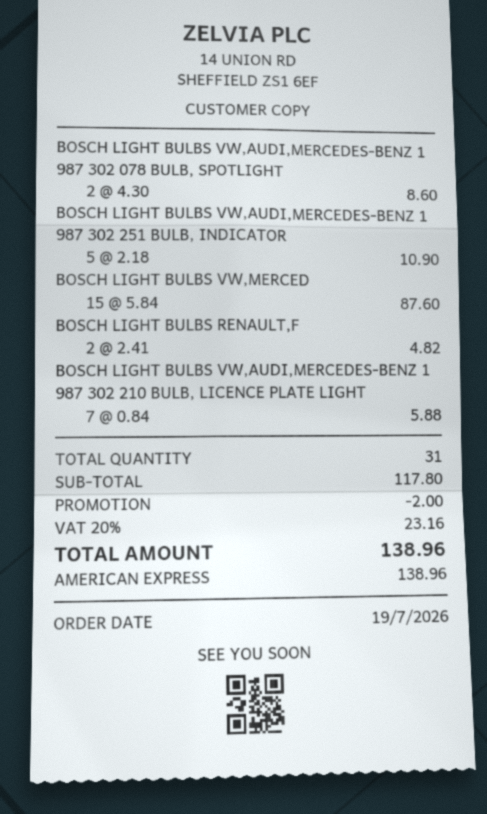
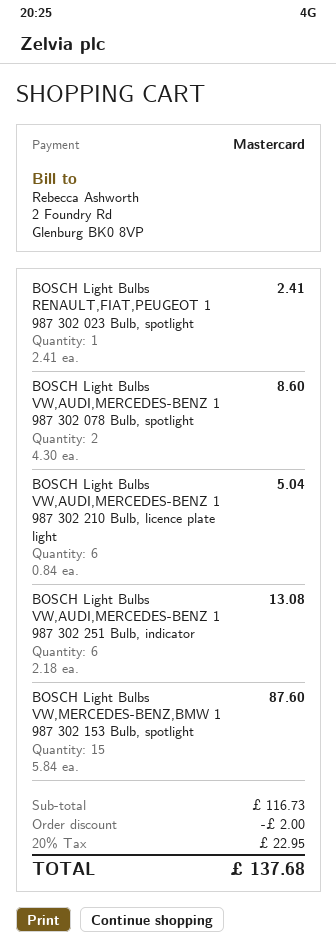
payment method: American Express -> Mastercard
BOSCH LIGHT BULBS VW,AUDI,MERCEDES-BENZ 1 987 302 251 BULB, INDICATOR: 5 x 2.18 = 10.90 -> 6 x 2.18 = 13.08
BOSCH LIGHT BULBS RENAULT,F: 2 x 2.41 = 4.82 -> 1 x 2.41 = 2.41
BOSCH LIGHT BULBS VW,AUDI,MERCEDES-BENZ 1 987 302 210 BULB, LICENCE PLATE LIGHT: 7 x 0.84 = 5.88 -> 6 x 0.84 = 5.04
subtotal: 117.80 -> 116.73
tax: 20% = 23.16 -> 20% = 22.95
total: 138.96 -> 137.68

